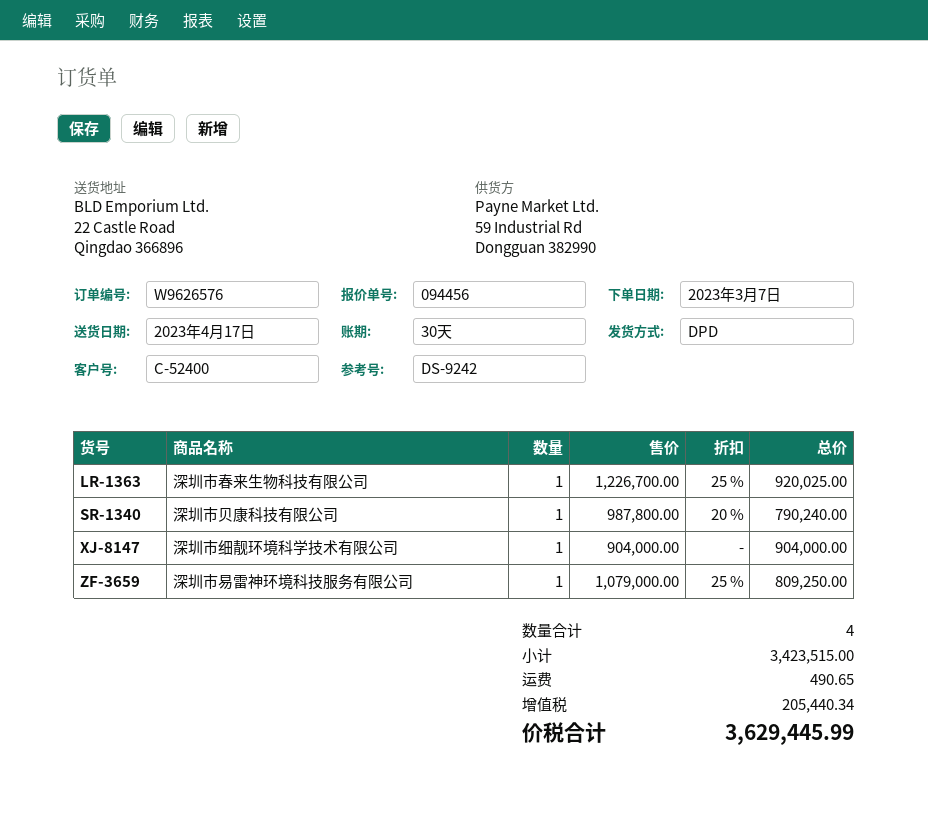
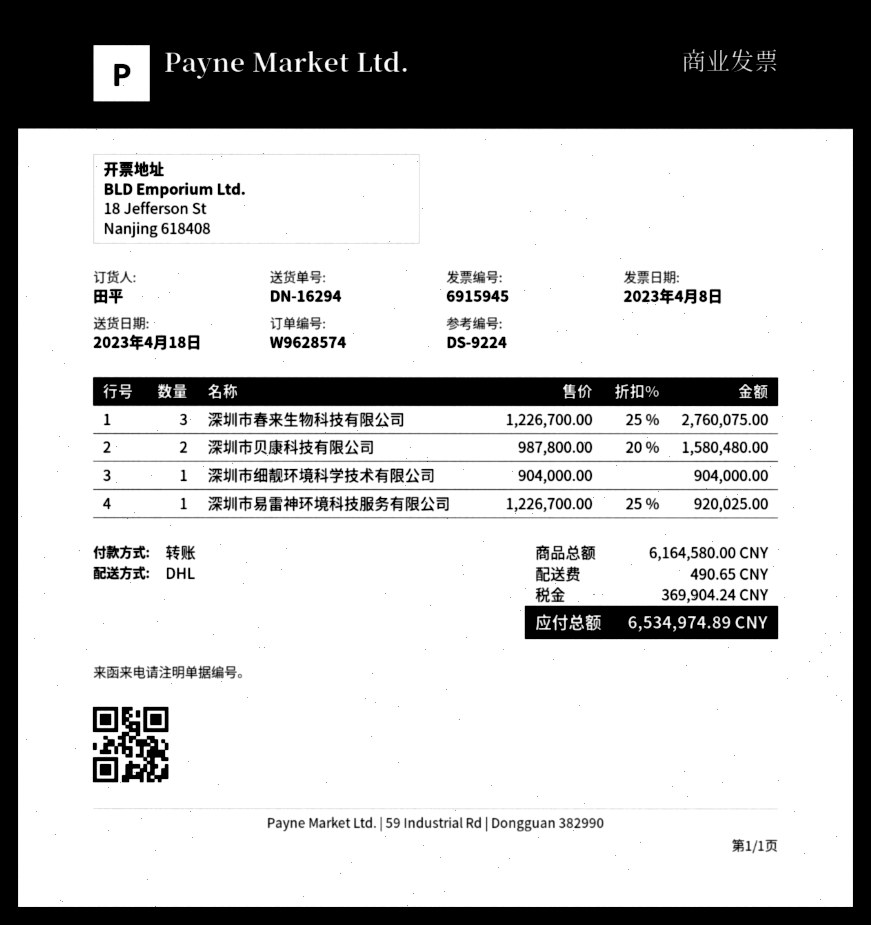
order number: W9626576 -> W9628574
delivery date: 2023-04-17 -> 2023-04-18
reference: DS-9242 -> DS-9224
shipping method: DPD -> DHL
深圳市春来生物科技有限公司: 1 x 1226700.00 - 25% = 920025.00 -> 3 x 1226700.00 - 25% = 2760075.00
深圳市贝康科技有限公司: 1 x 987800.00 - 20% = 790240.00 -> 2 x 987800.00 - 20% = 1580480.00
深圳市易雷神环境科技服务有限公司: 1 x 1079000.00 - 25% = 809250.00 -> 1 x 1226700.00 - 25% = 920025.00
subtotal: 3423515.00 -> 6164580.00
tax: 205440.34 -> 369904.24
total: 3629445.99 -> 6534974.89

